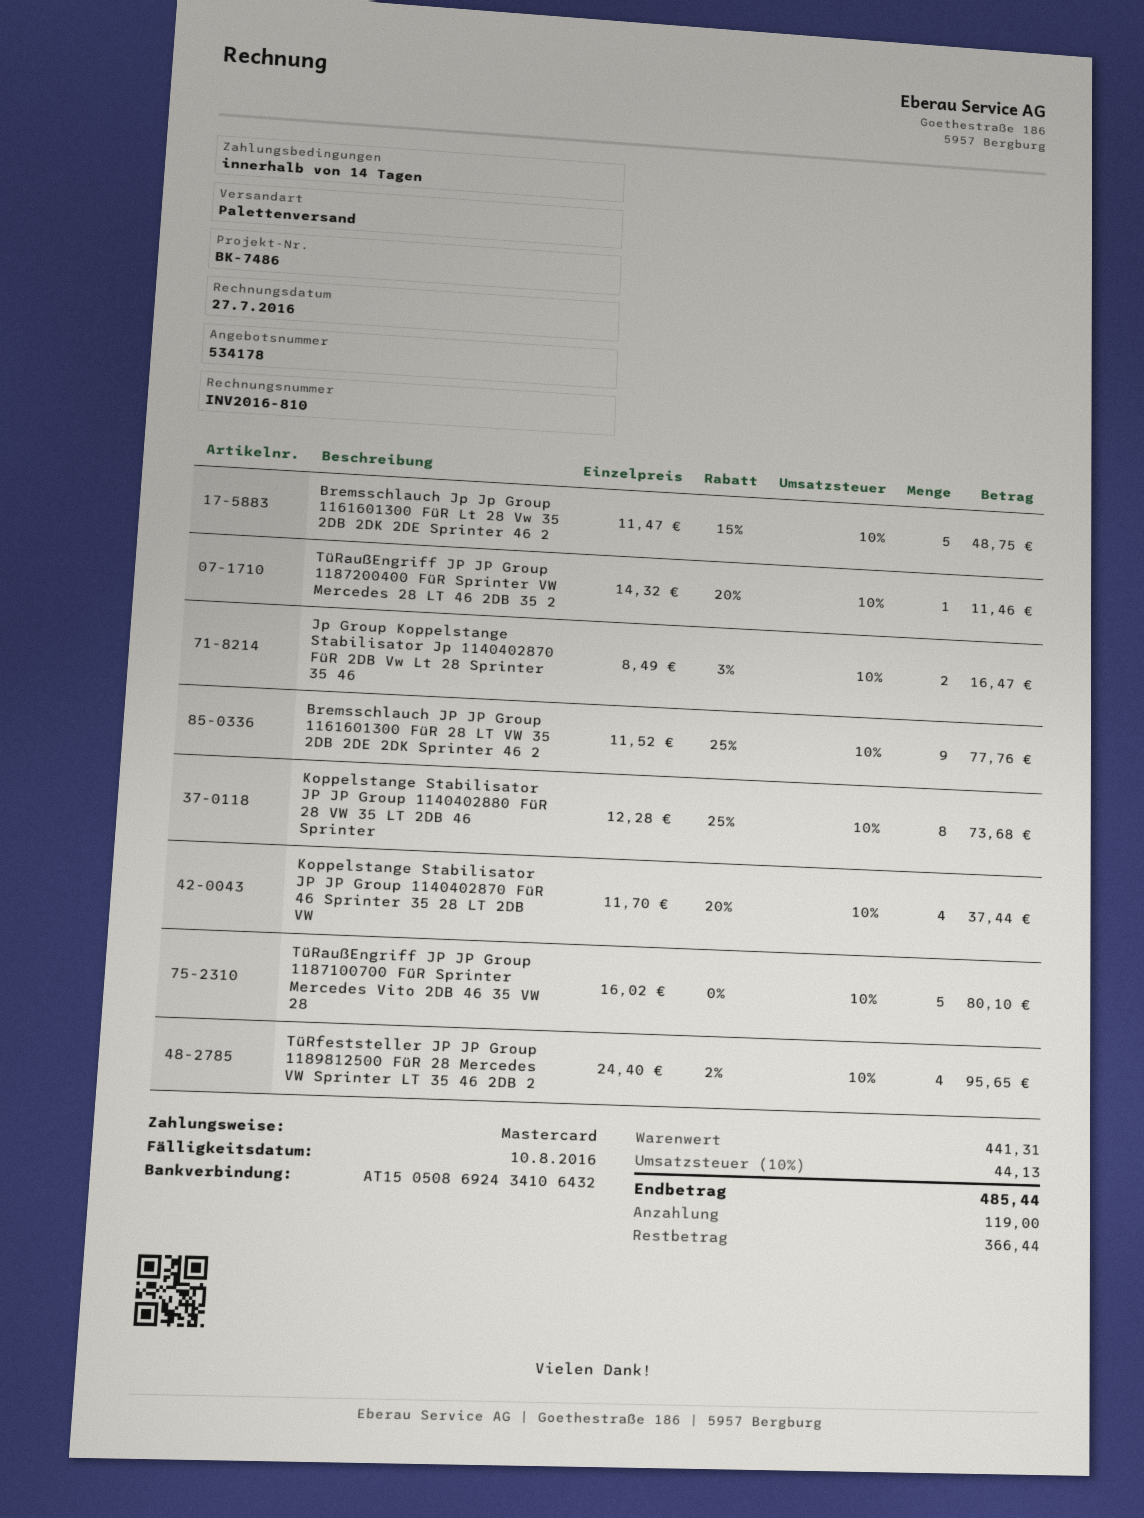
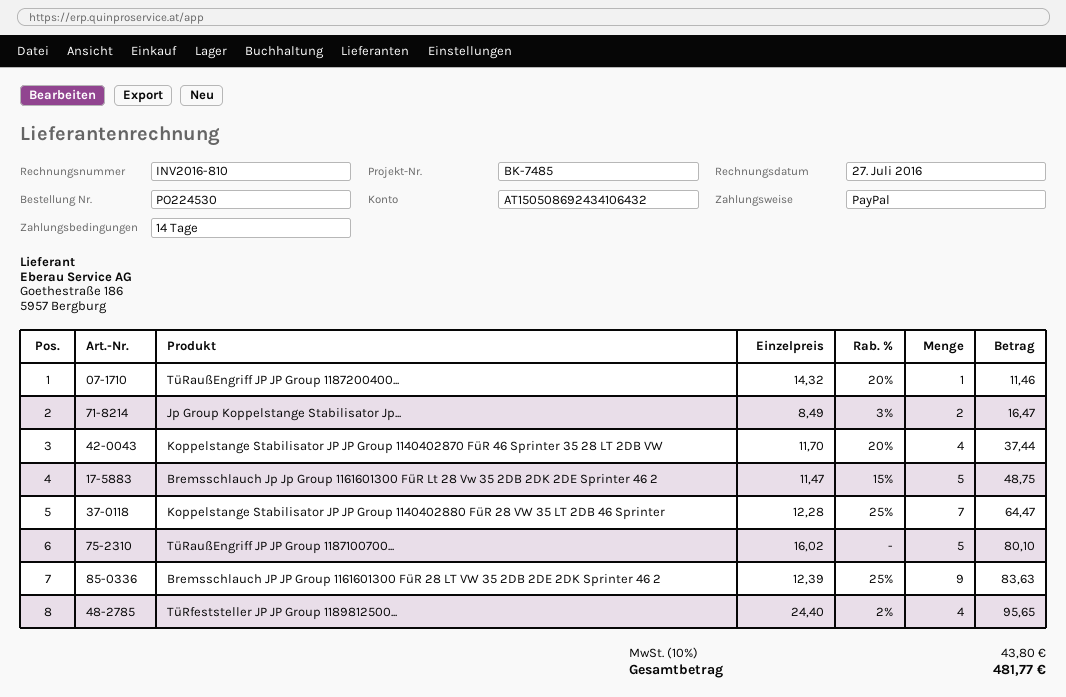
reference: BK-7486 -> BK-7485
payment method: Mastercard -> PayPal
Bremsschlauch JP JP Group 1161601300 FüR 28 LT VW 35 2DB 2DE 2DK Sprinter 46 2: 9 x 11.52 - 25% = 77.76 -> 9 x 12.39 - 25% = 83.63
Koppelstange Stabilisator JP JP Group 1140402880 FüR 28 VW 35 LT 2DB 46 Sprinter: 8 x 12.28 - 25% = 73.68 -> 7 x 12.28 - 25% = 64.47
tax: 10% = 44.13 -> 10% = 43.80
total: 485.44 -> 481.77

